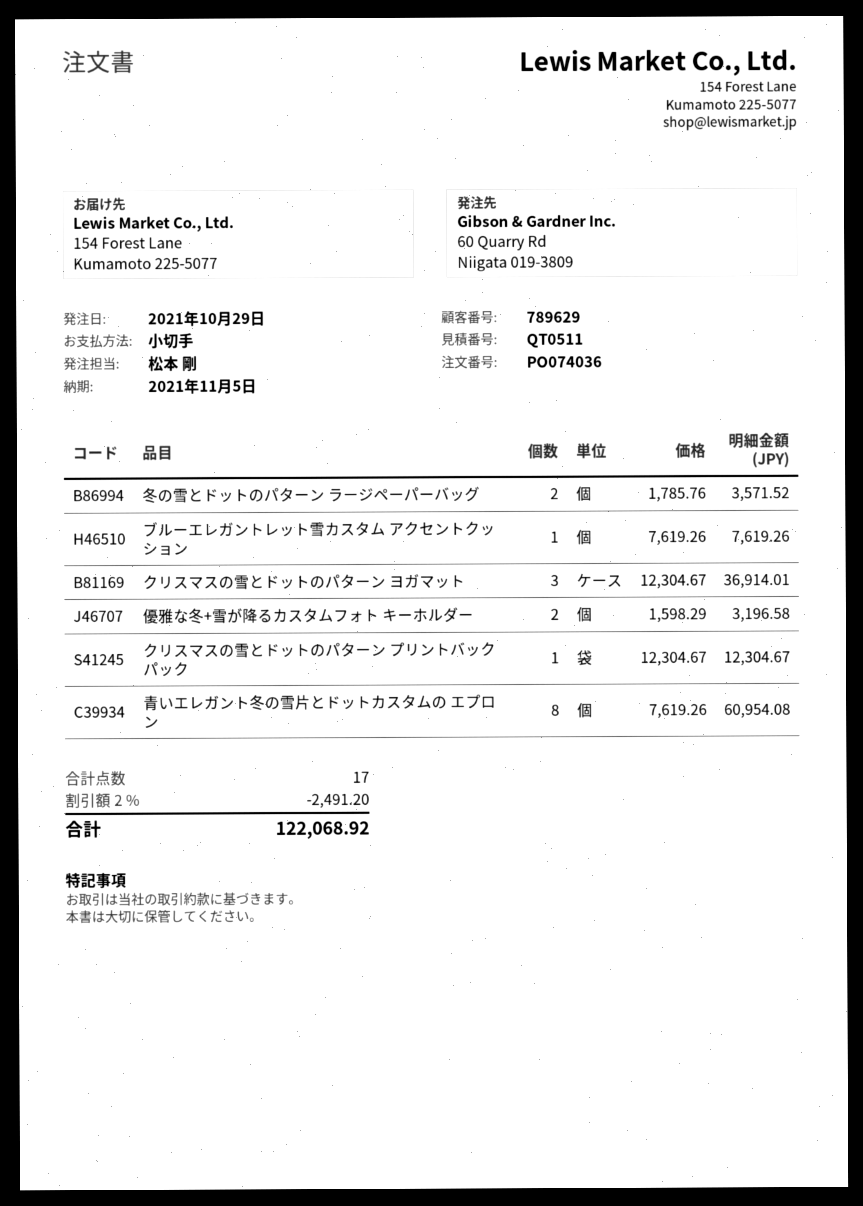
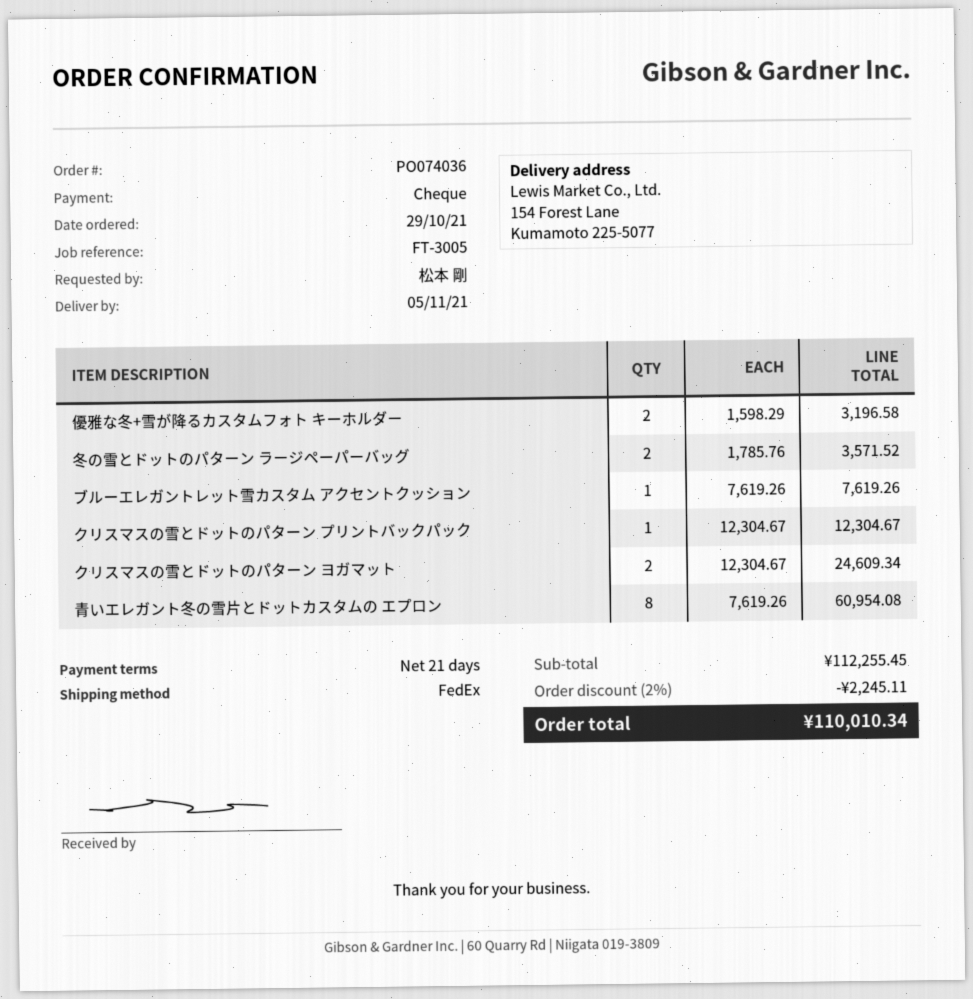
クリスマスの雪とドットのパターン ヨガマット: 3 x 12304.67 = 36914.01 -> 2 x 12304.67 = 24609.34
discount: 2% = 2491.20 -> 2% = 2245.11
total: 122068.92 -> 110010.34

